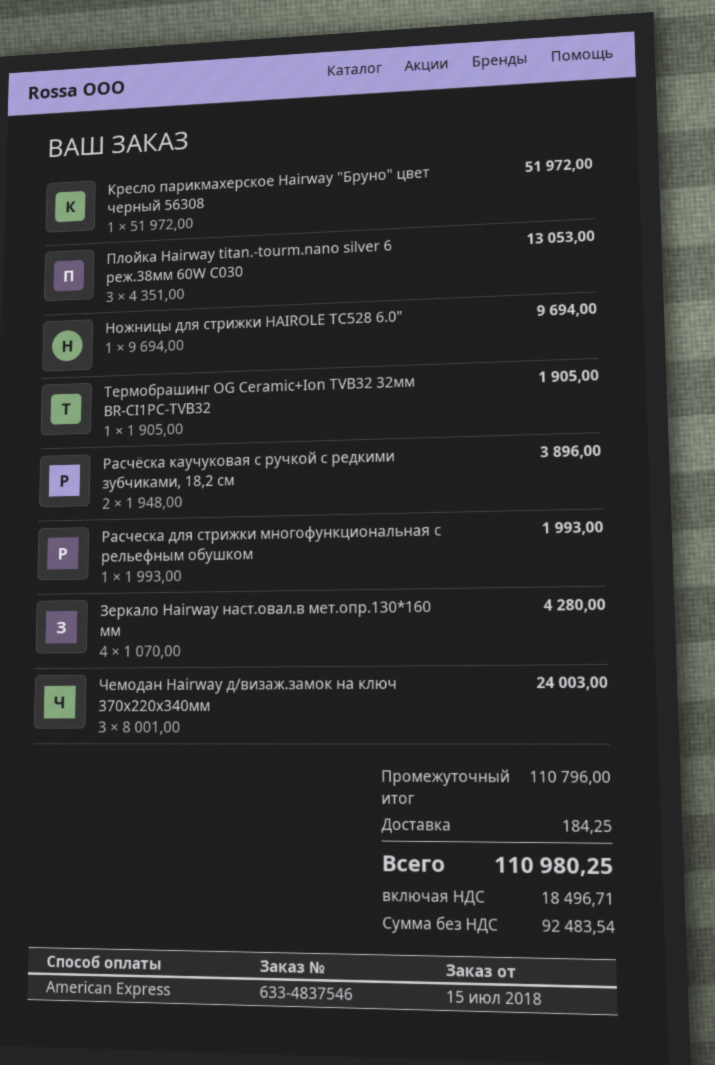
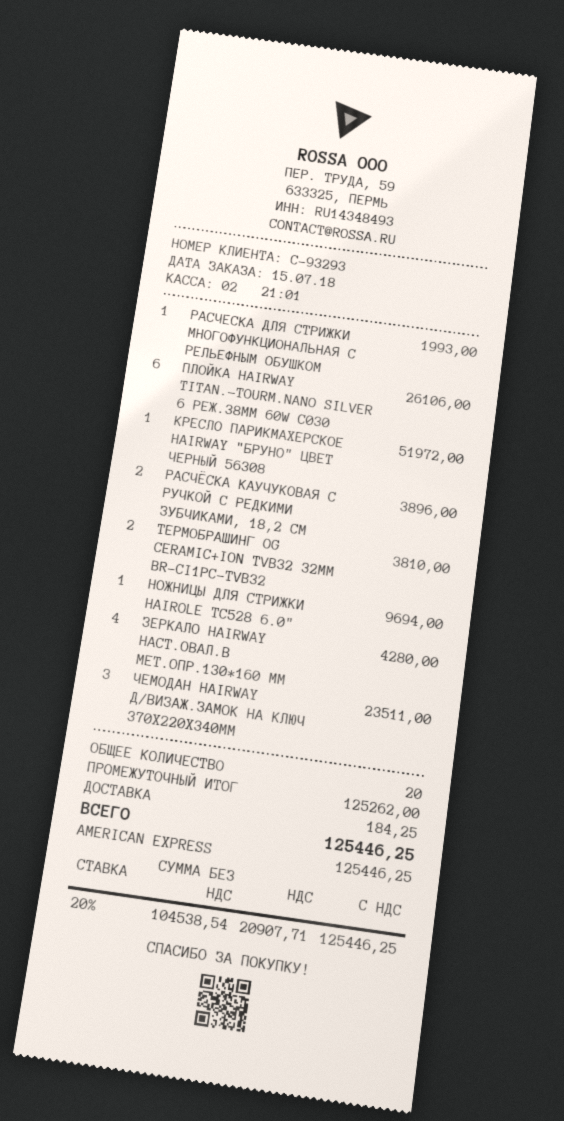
Плойка Hairway titan.-tourm.nano silver 6 реж.38мм 60W C030: 3 for 13053.00 -> 6 for 26106.00
Термобрашинг OG Ceramic+Ion TVB32 32мм BR-CI1PC-TVB32: 1 for 1905.00 -> 2 for 3810.00
Чемодан Hairway д/визаж.замок на ключ 370х220х340мм: 3 for 24003.00 -> 3 for 23511.00
subtotal: 110796.00 -> 125262.00
net: 92483.54 -> 104538.54
tax: 18496.71 -> 20907.71
total: 110980.25 -> 125446.25

